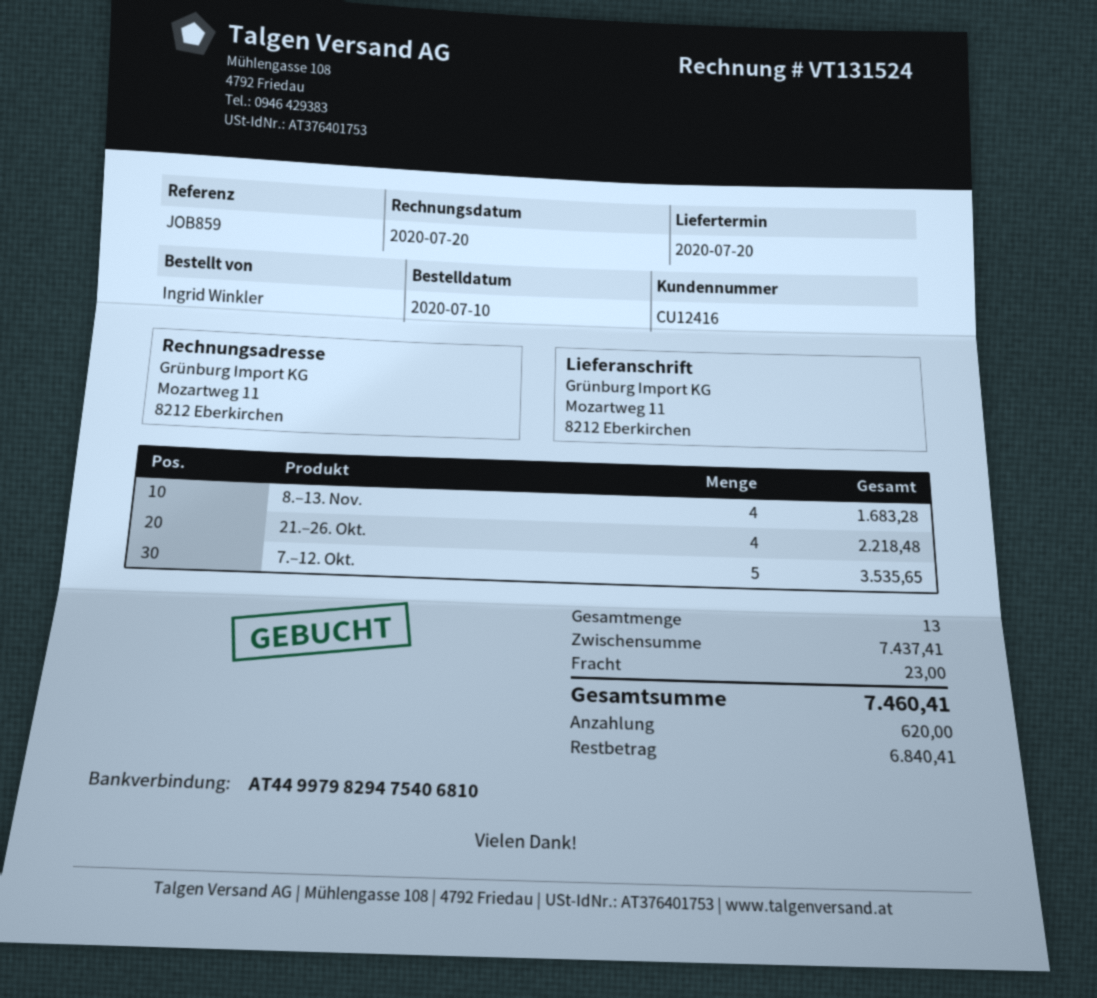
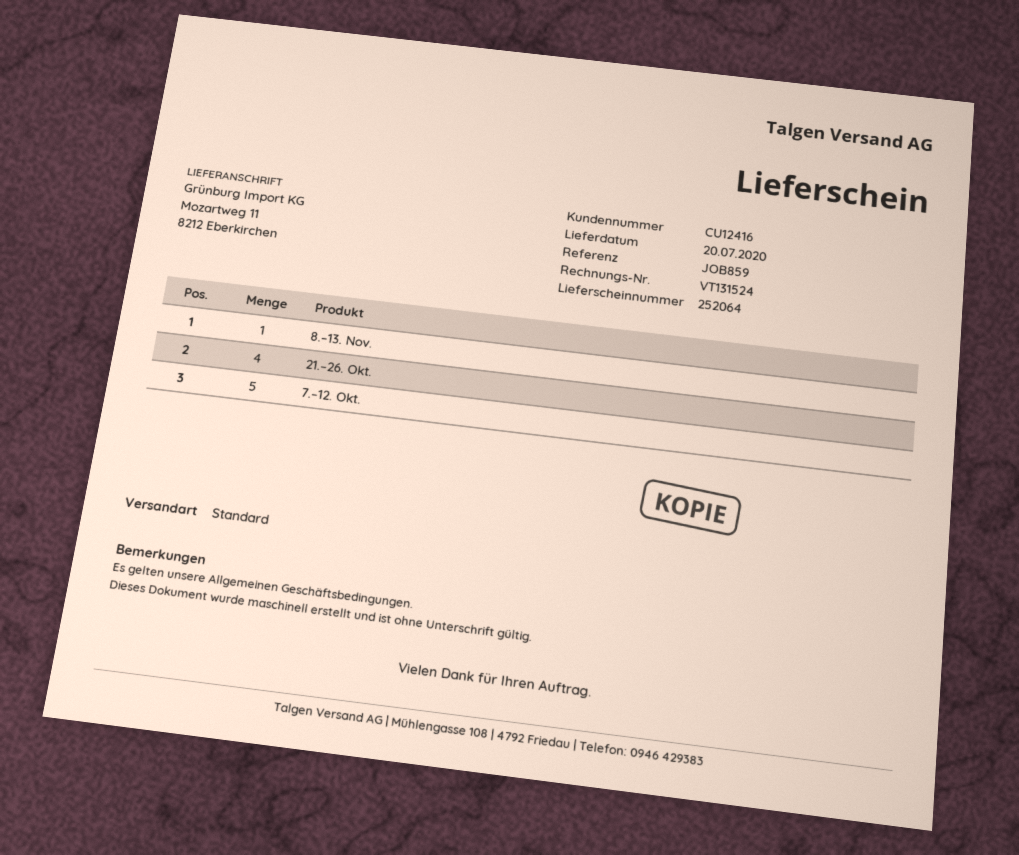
8.–13. Nov.: 4 -> 1

